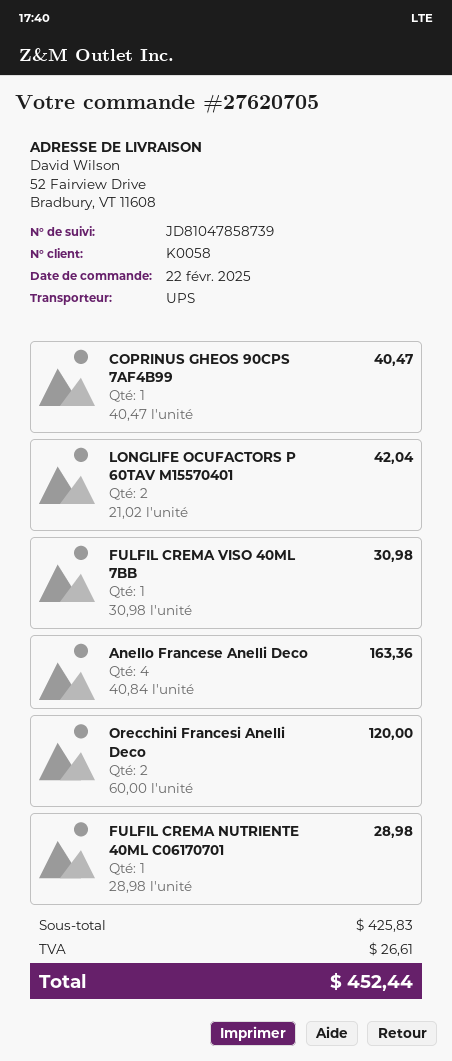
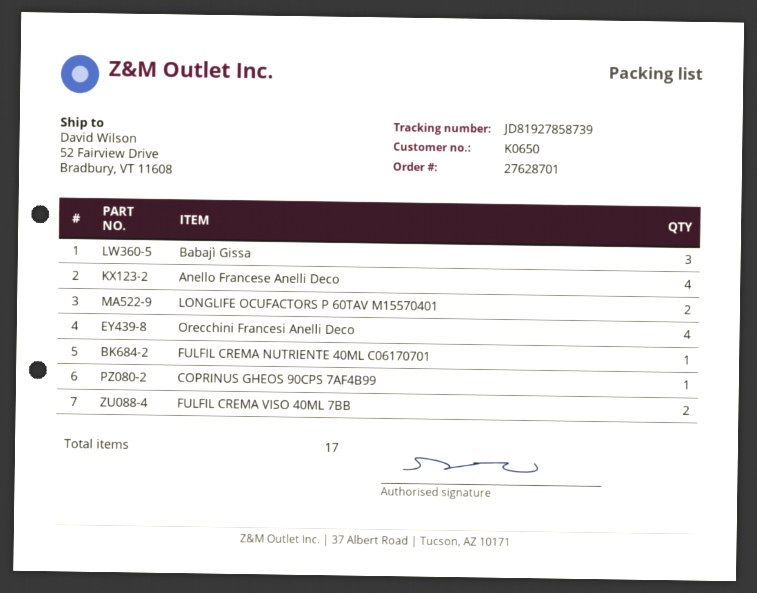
order number: 27620705 -> 27628701
customer number: K0058 -> K0650
tracking number: JD81047858739 -> JD81927858739
FULFIL CREMA VISO 40ML 7BB: 1 -> 2
Orecchini Francesi Anelli Deco: 2 -> 4
Babajì Gissa: none -> 3

